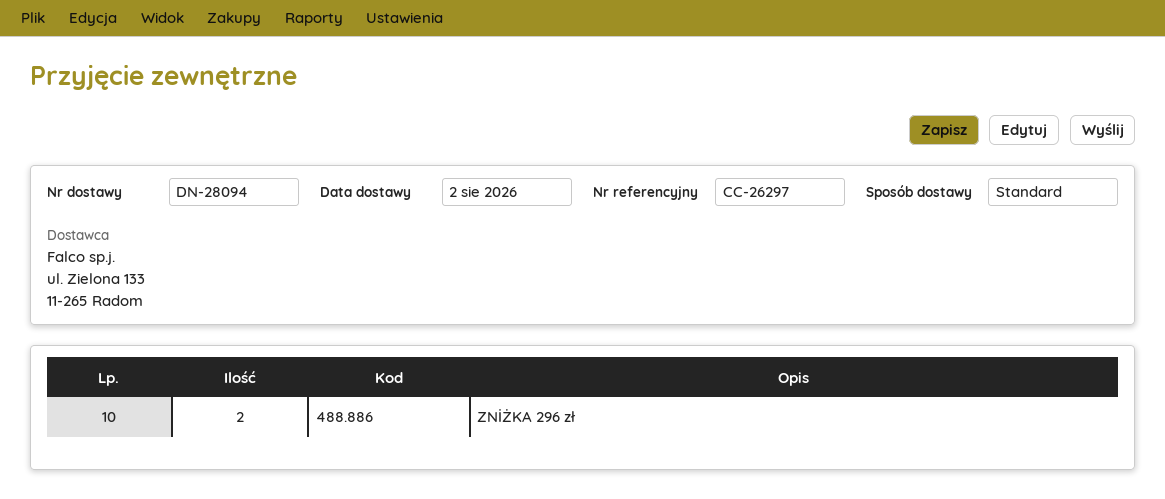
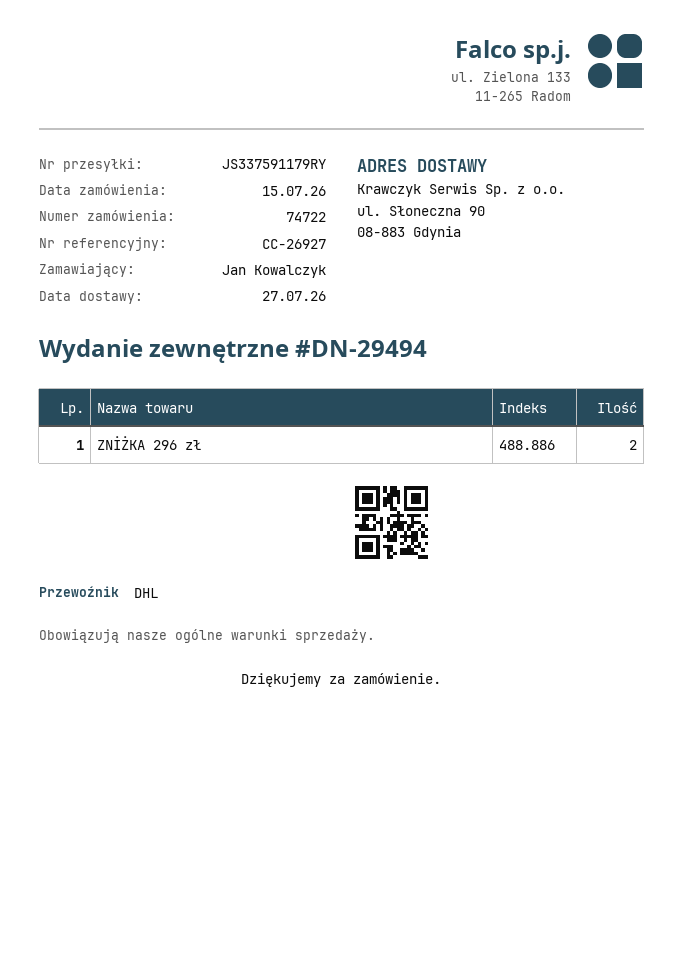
delivery note number: DN-28094 -> DN-29494
delivery date: 2026-08-02 -> 2026-07-27
reference: CC-26297 -> CC-26927
shipping method: standard -> DHL

